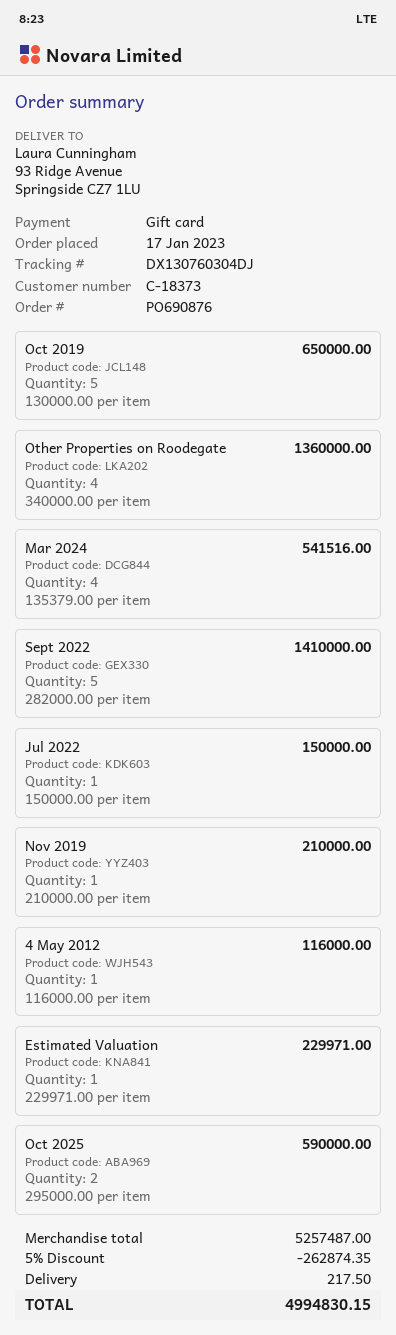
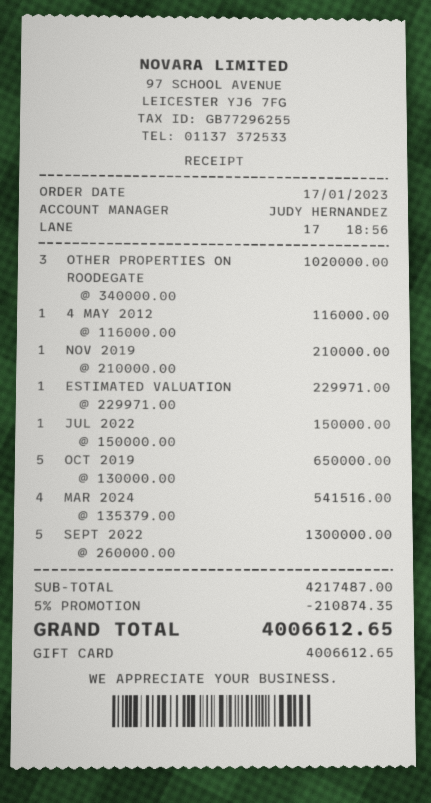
Other Properties on Roodegate: 4 x 340000.00 = 1360000.00 -> 3 x 340000.00 = 1020000.00
Sept 2022: 5 x 282000.00 = 1410000.00 -> 5 x 260000.00 = 1300000.00
Oct 2025: 2 x 295000.00 = 590000.00 -> none
subtotal: 5257487.00 -> 4217487.00
discount: 5% = 262874.35 -> 5% = 210874.35
shipping: 217.50 -> none
total: 4994830.15 -> 4006612.65

